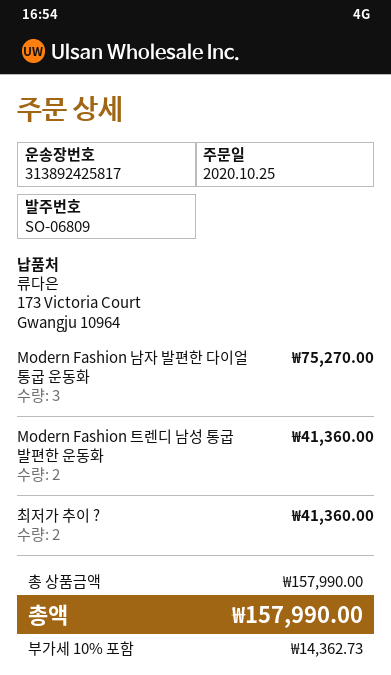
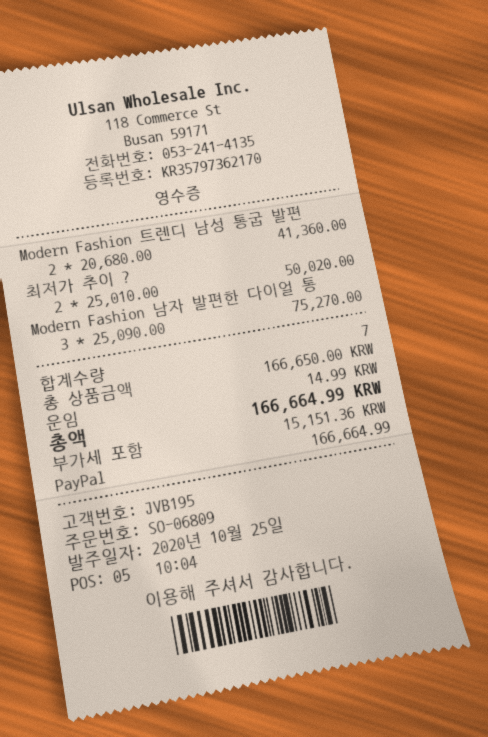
최저가 추이 ?: 2 for 41360.00 -> 2 for 50020.00
subtotal: 157990.00 -> 166650.00
shipping: none -> 14.99
tax: 14362.73 -> 15151.36
total: 157990.00 -> 166664.99

